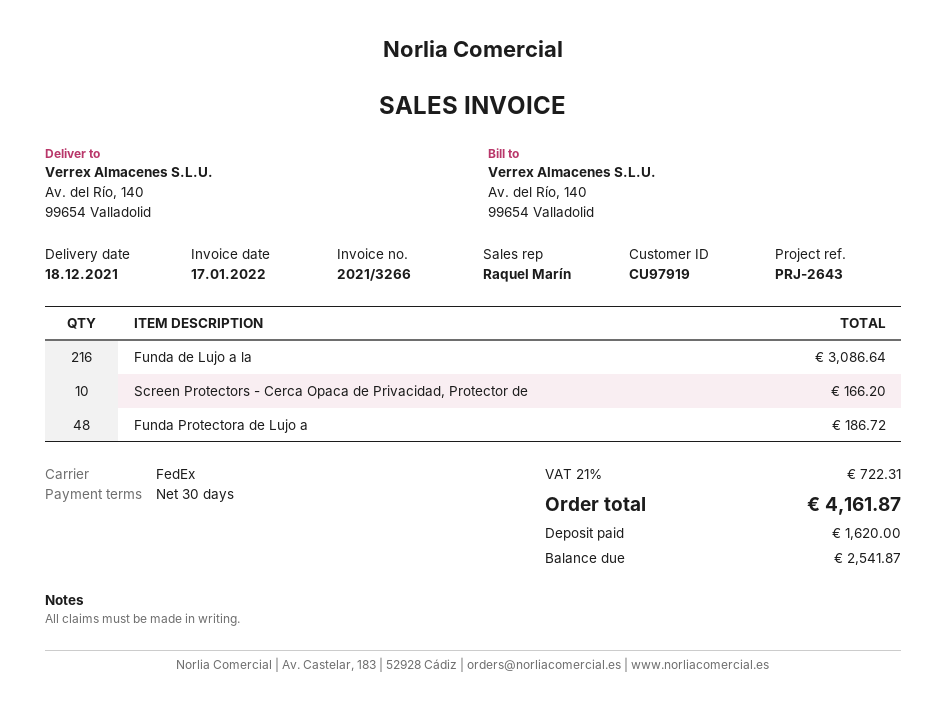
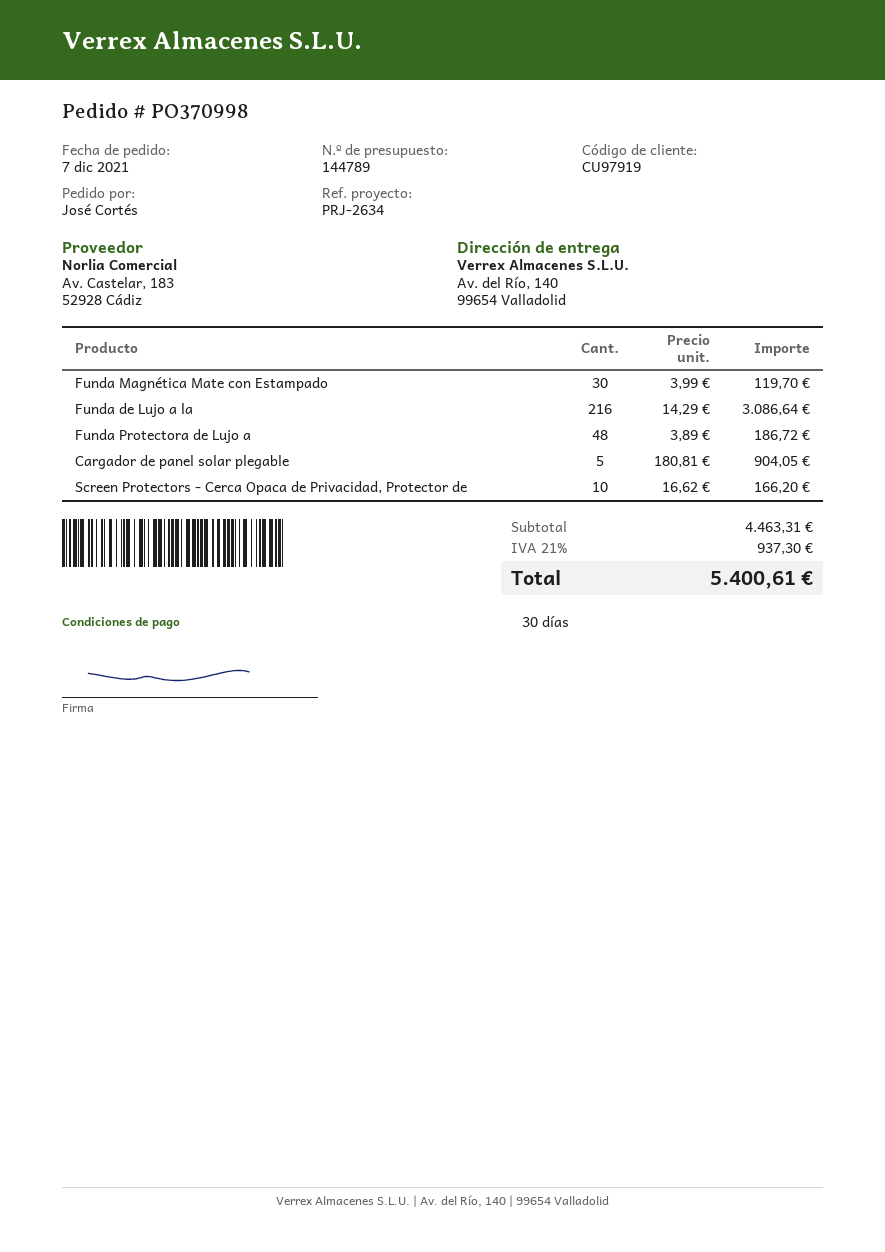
reference: PRJ-2643 -> PRJ-2634
Funda Magnética Mate con Estampado: none -> 30 for 119.70
Cargador de panel solar plegable: none -> 5 for 904.05
tax: 21% = 722.31 -> 21% = 937.30
total: 4161.87 -> 5400.61

